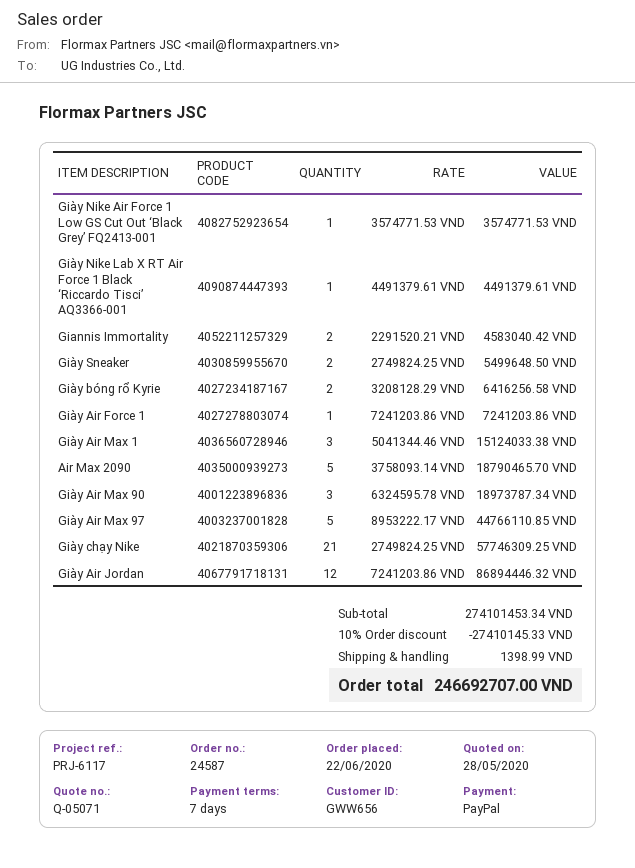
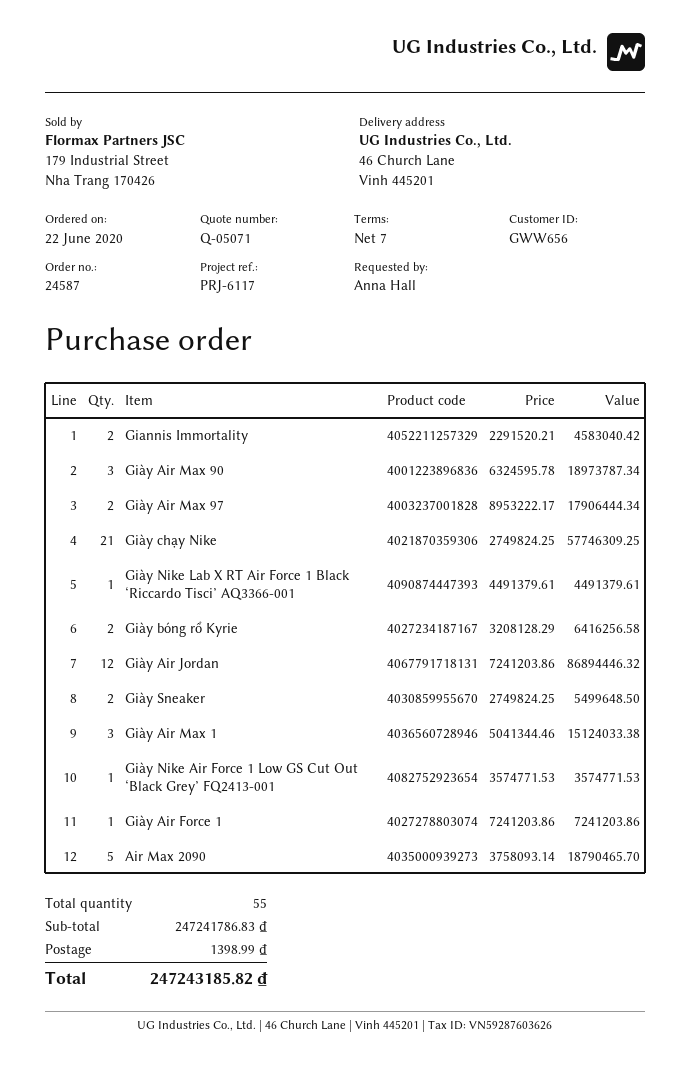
Giày Air Max 97: 5 x 8953222.17 = 44766110.85 -> 2 x 8953222.17 = 17906444.34
subtotal: 274101453.34 -> 247241786.83
discount: 10% = 27410145.33 -> none
total: 246692707.00 -> 247243185.82

